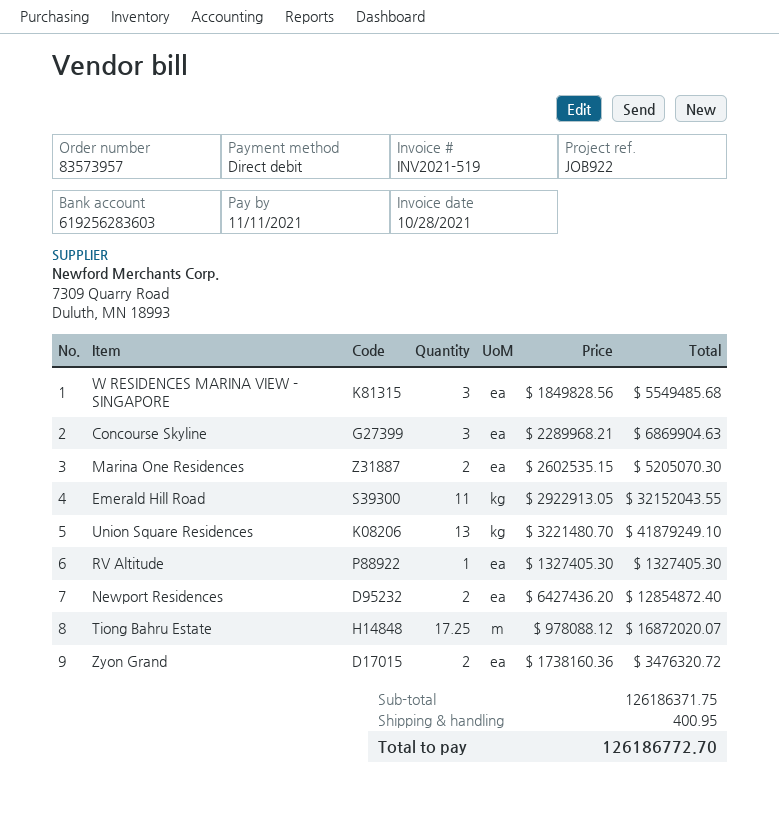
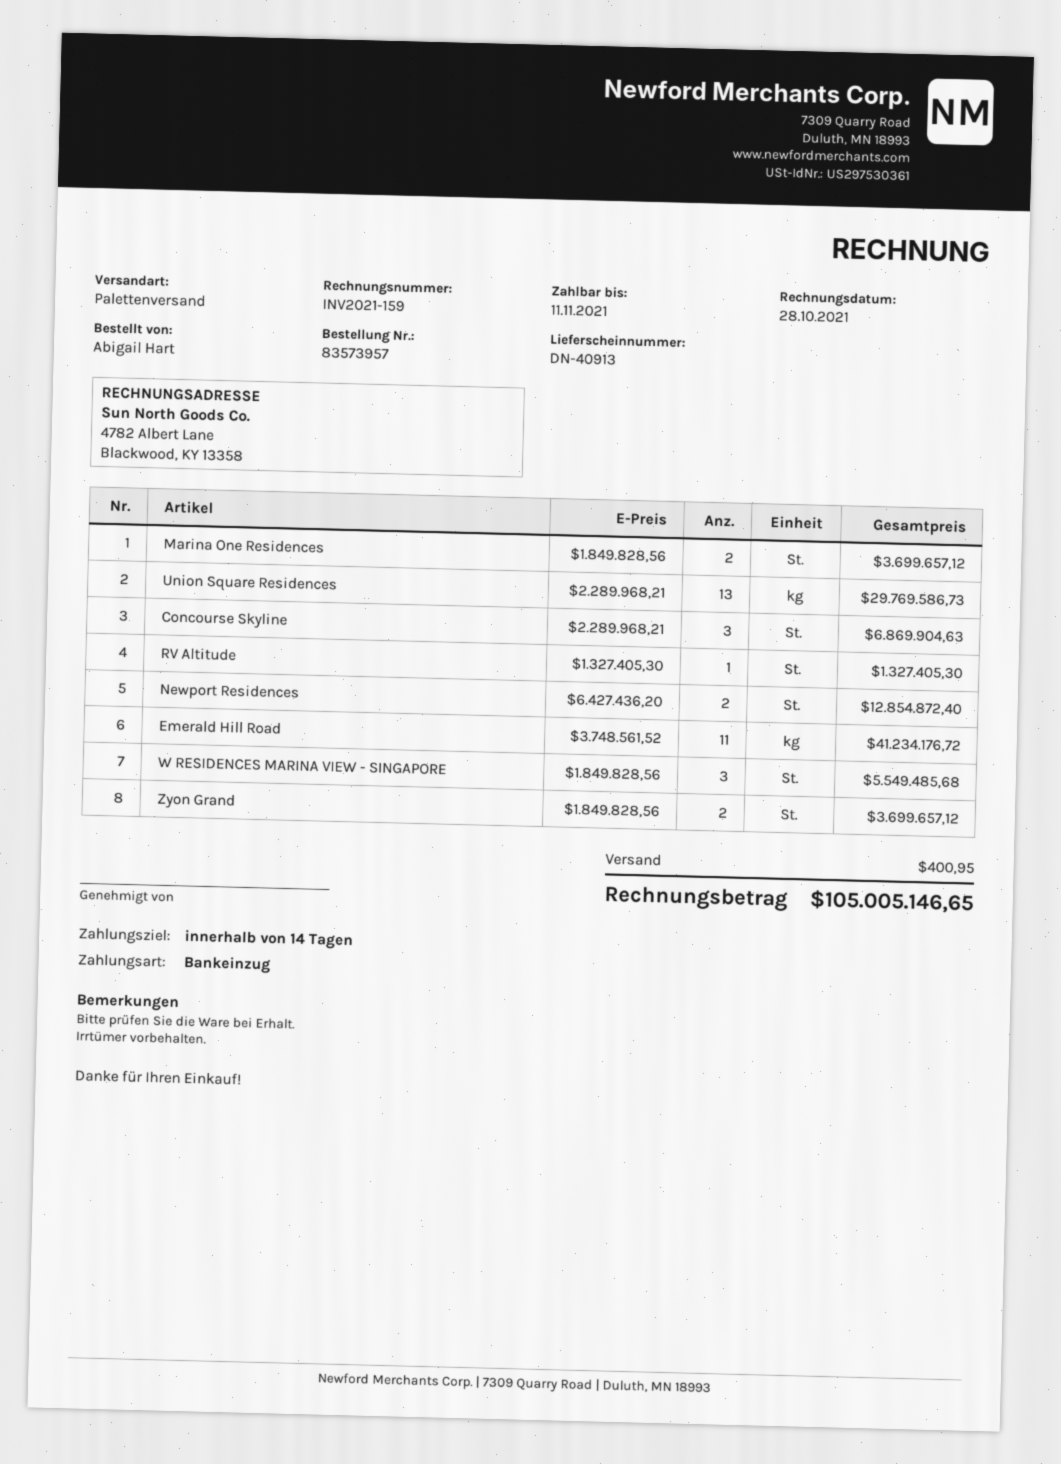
invoice number: INV2021-519 -> INV2021-159
Marina One Residences: 2 x 2602535.15 = 5205070.30 -> 2 x 1849828.56 = 3699657.12
Emerald Hill Road: 11 x 2922913.05 = 32152043.55 -> 11 x 3748561.52 = 41234176.72
Union Square Residences: 13 x 3221480.70 = 41879249.10 -> 13 x 2289968.21 = 29769586.73
Tiong Bahru Estate: 17.25 x 978088.12 = 16872020.07 -> none
Zyon Grand: 2 x 1738160.36 = 3476320.72 -> 2 x 1849828.56 = 3699657.12
total: 126186772.70 -> 105005146.65

